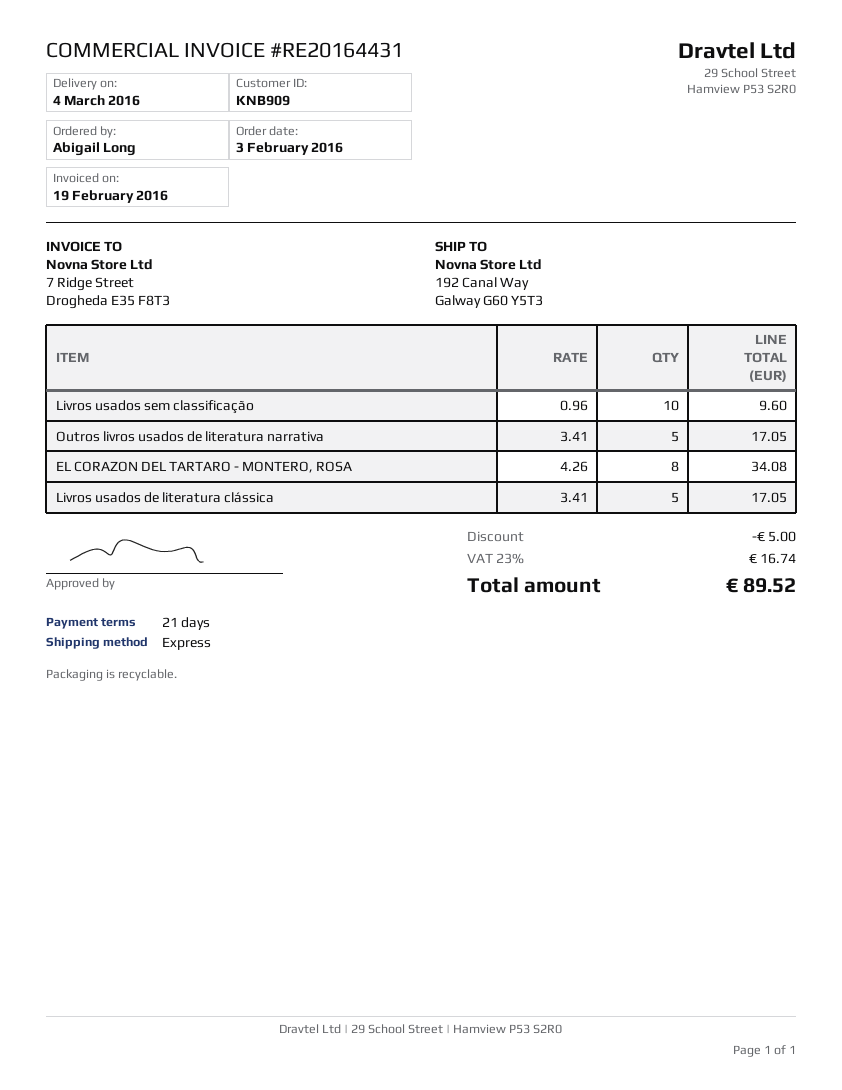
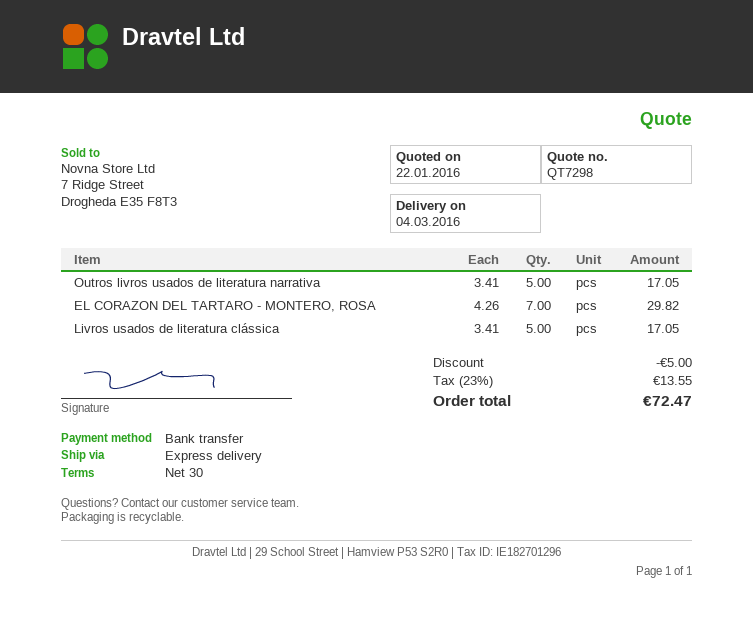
payment terms: 21 days -> 30 days
Livros usados sem classificação: 10 x 0.96 = 9.60 -> none
EL CORAZON DEL TARTARO - MONTERO, ROSA: 8 x 4.26 = 34.08 -> 7 x 4.26 = 29.82
tax: 23% = 16.74 -> 23% = 13.55
total: 89.52 -> 72.47

